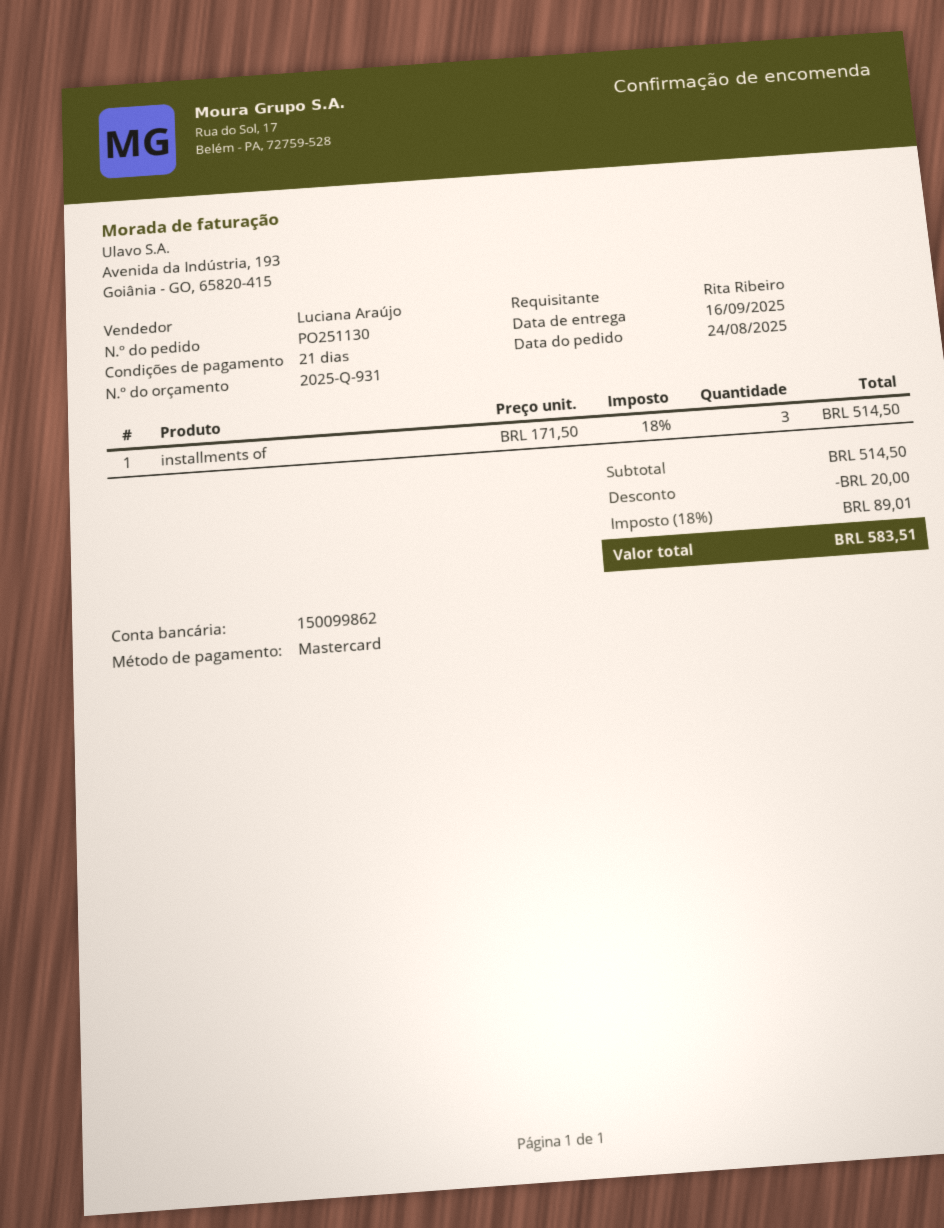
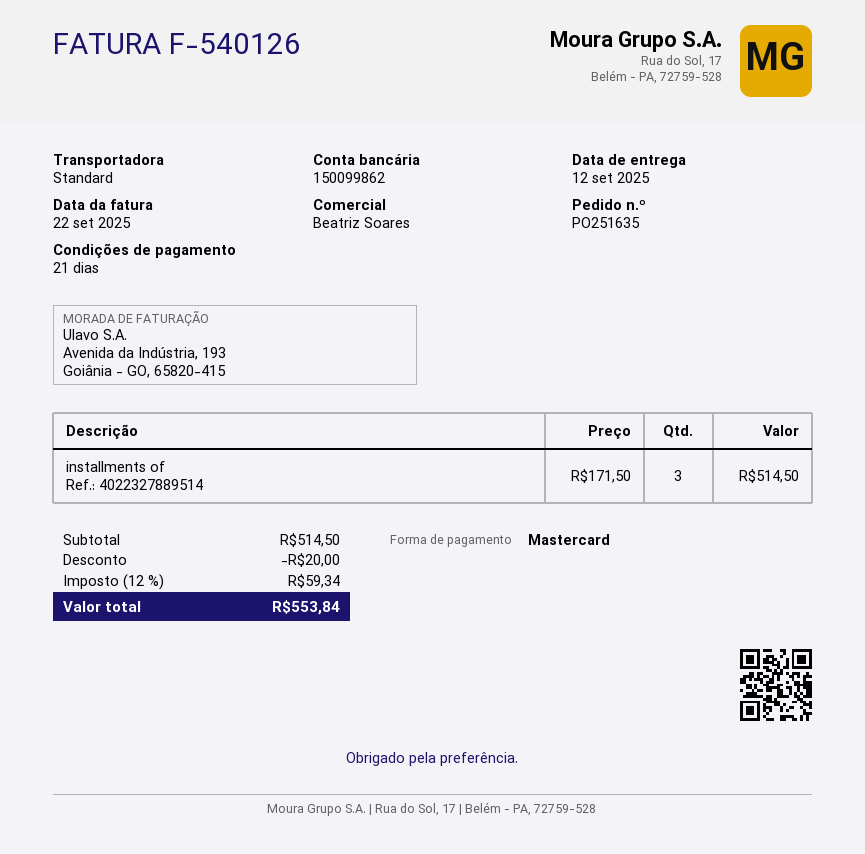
order number: PO251130 -> PO251635
delivery date: 2025-09-16 -> 2025-09-12
sales rep: Luciana Araújo -> Beatriz Soares
tax: 18% = 89.01 -> 12% = 59.34
total: 583.51 -> 553.84

